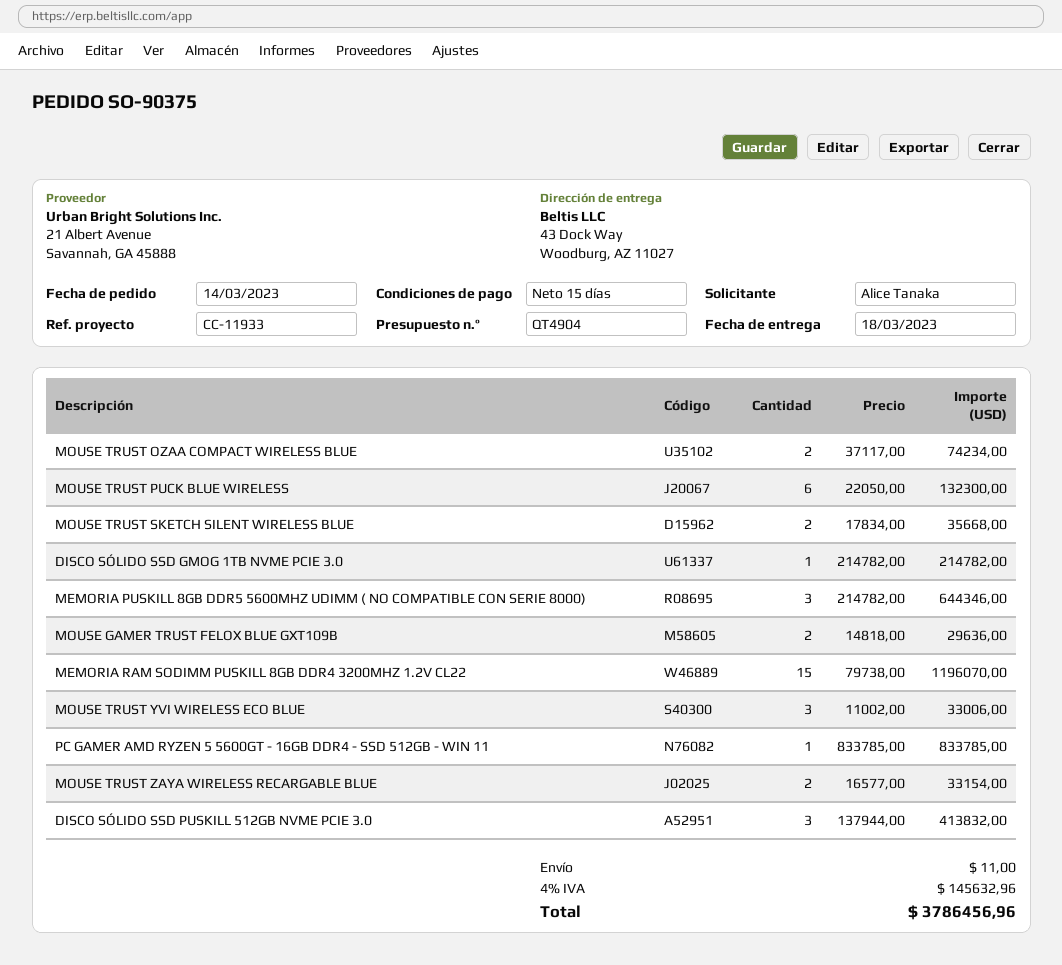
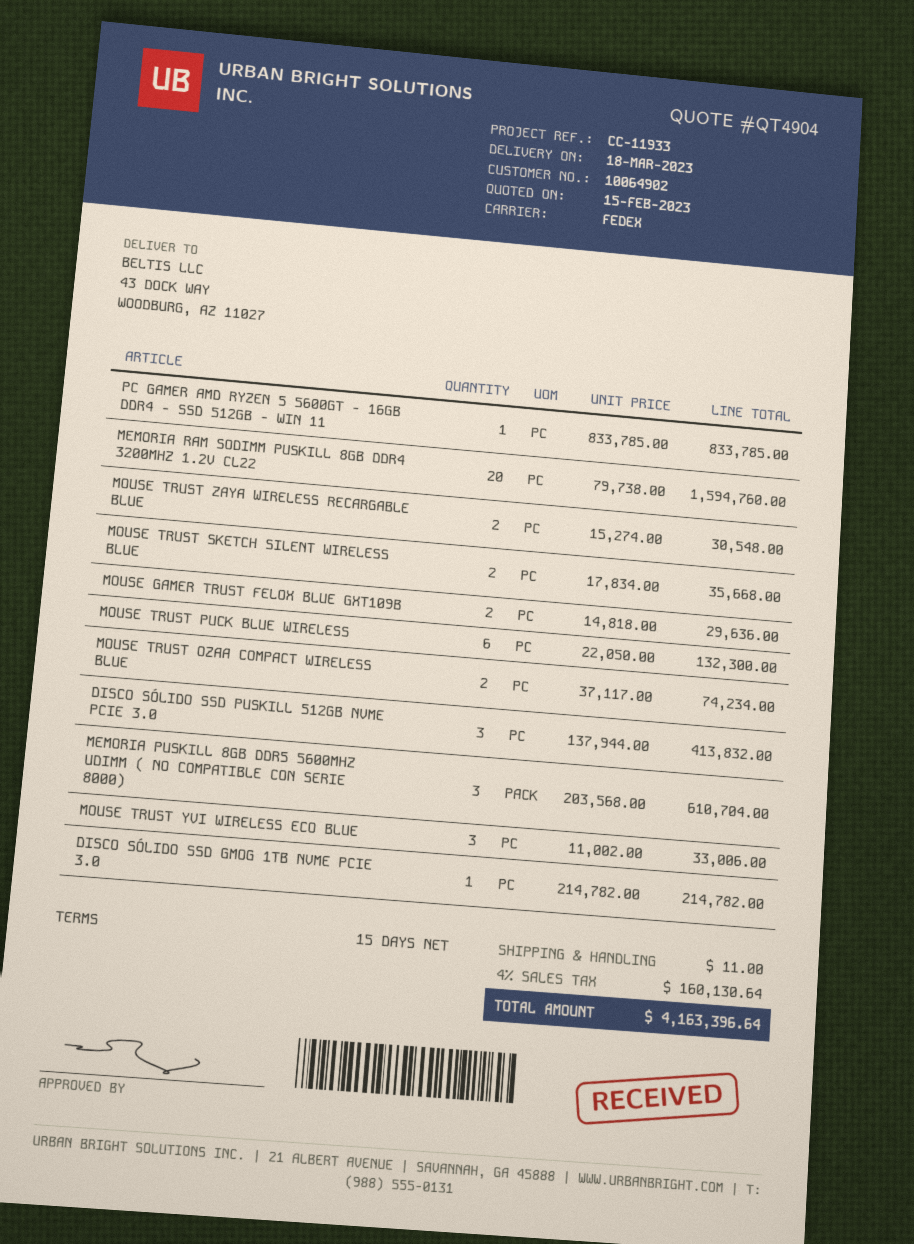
MEMORIA PUSKILL 8GB DDR5 5600MHZ UDIMM ( NO COMPATIBLE CON SERIE 8000): 3 x 214782.00 = 644346.00 -> 3 x 203568.00 = 610704.00
MEMORIA RAM SODIMM PUSKILL 8GB DDR4 3200MHZ 1.2V CL22: 15 x 79738.00 = 1196070.00 -> 20 x 79738.00 = 1594760.00
MOUSE TRUST ZAYA WIRELESS RECARGABLE BLUE: 2 x 16577.00 = 33154.00 -> 2 x 15274.00 = 30548.00
tax: 4% = 145632.96 -> 4% = 160130.64
total: 3786456.96 -> 4163396.64

